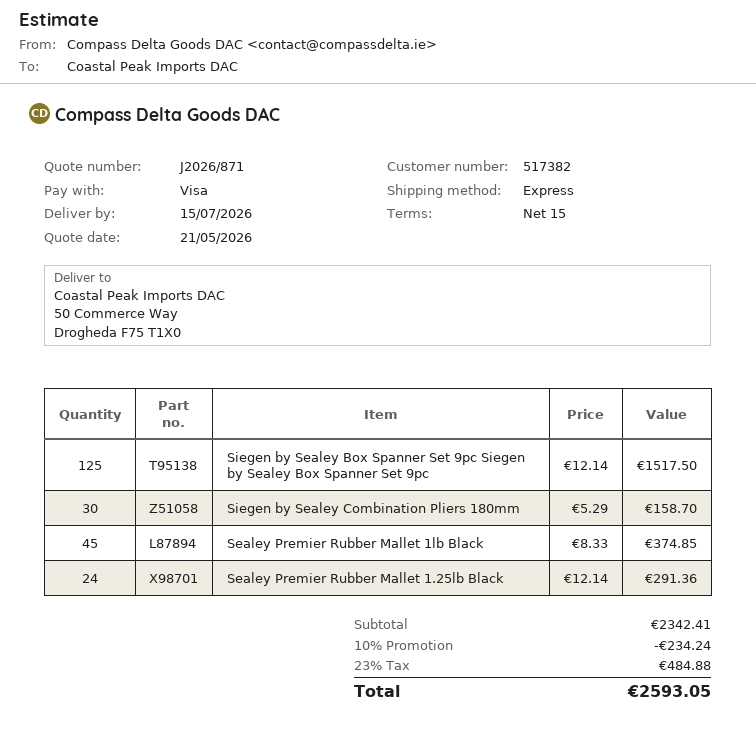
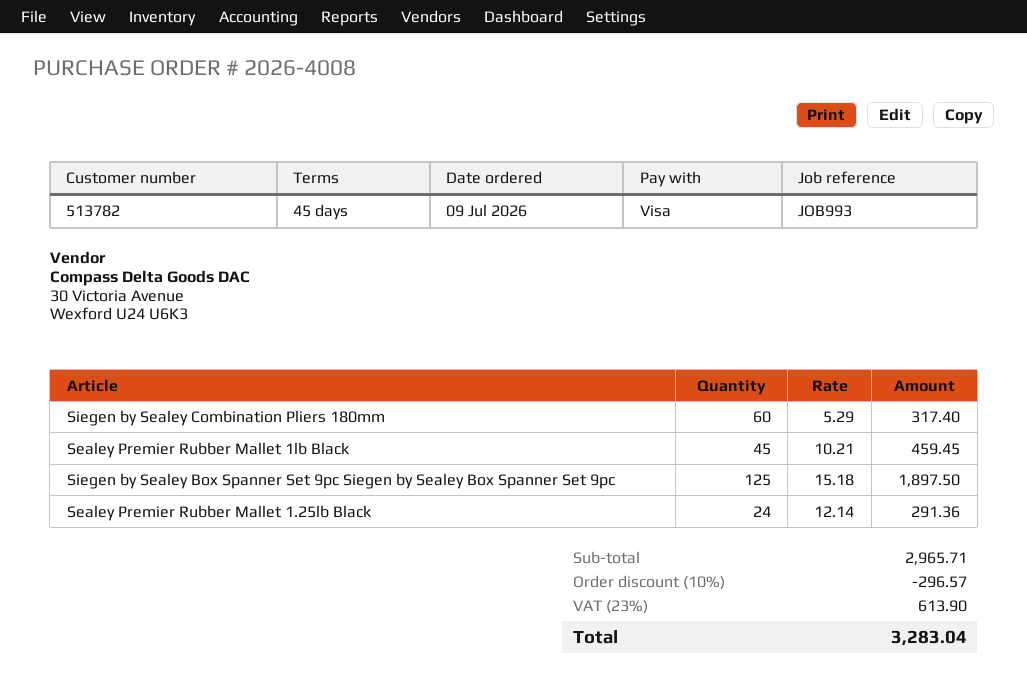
payment terms: 15 days -> 45 days
customer number: 517382 -> 513782
Siegen by Sealey Box Spanner Set 9pc Siegen by Sealey Box Spanner Set 9pc: 125 x 12.14 = 1517.50 -> 125 x 15.18 = 1897.50
Siegen by Sealey Combination Pliers 180mm: 30 x 5.29 = 158.70 -> 60 x 5.29 = 317.40
Sealey Premier Rubber Mallet 1lb Black: 45 x 8.33 = 374.85 -> 45 x 10.21 = 459.45
subtotal: 2342.41 -> 2965.71
discount: 10% = 234.24 -> 10% = 296.57
tax: 23% = 484.88 -> 23% = 613.90
total: 2593.05 -> 3283.04

